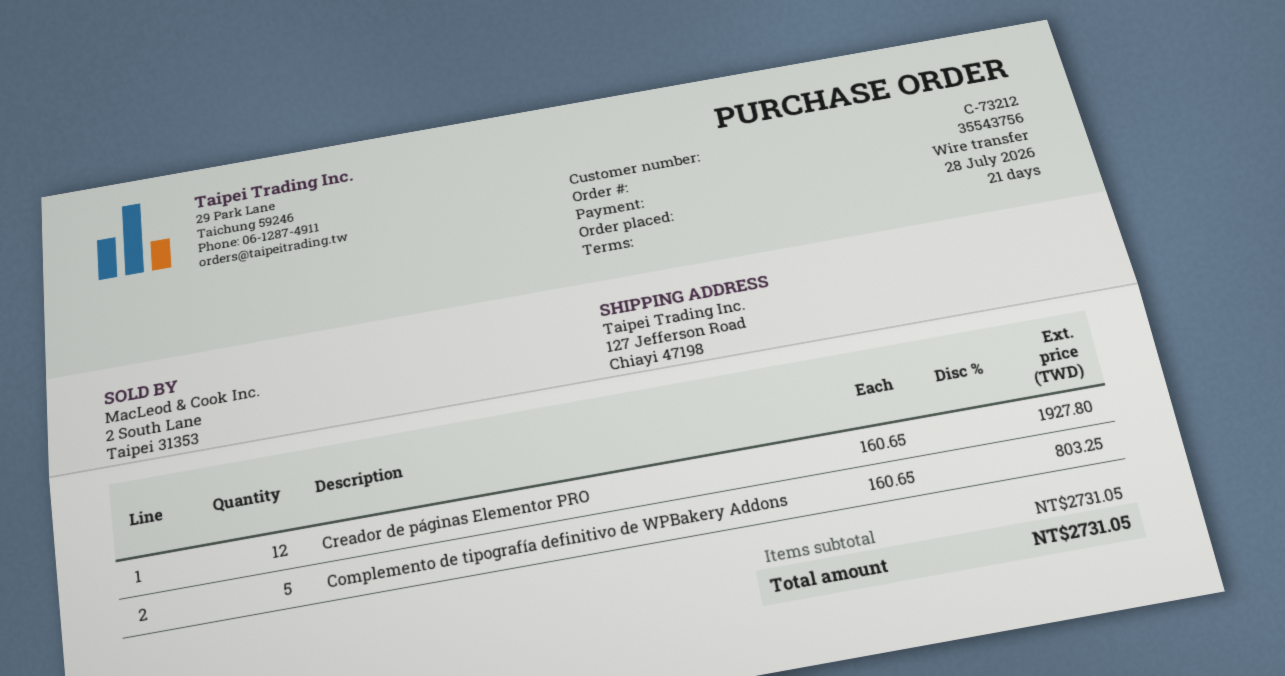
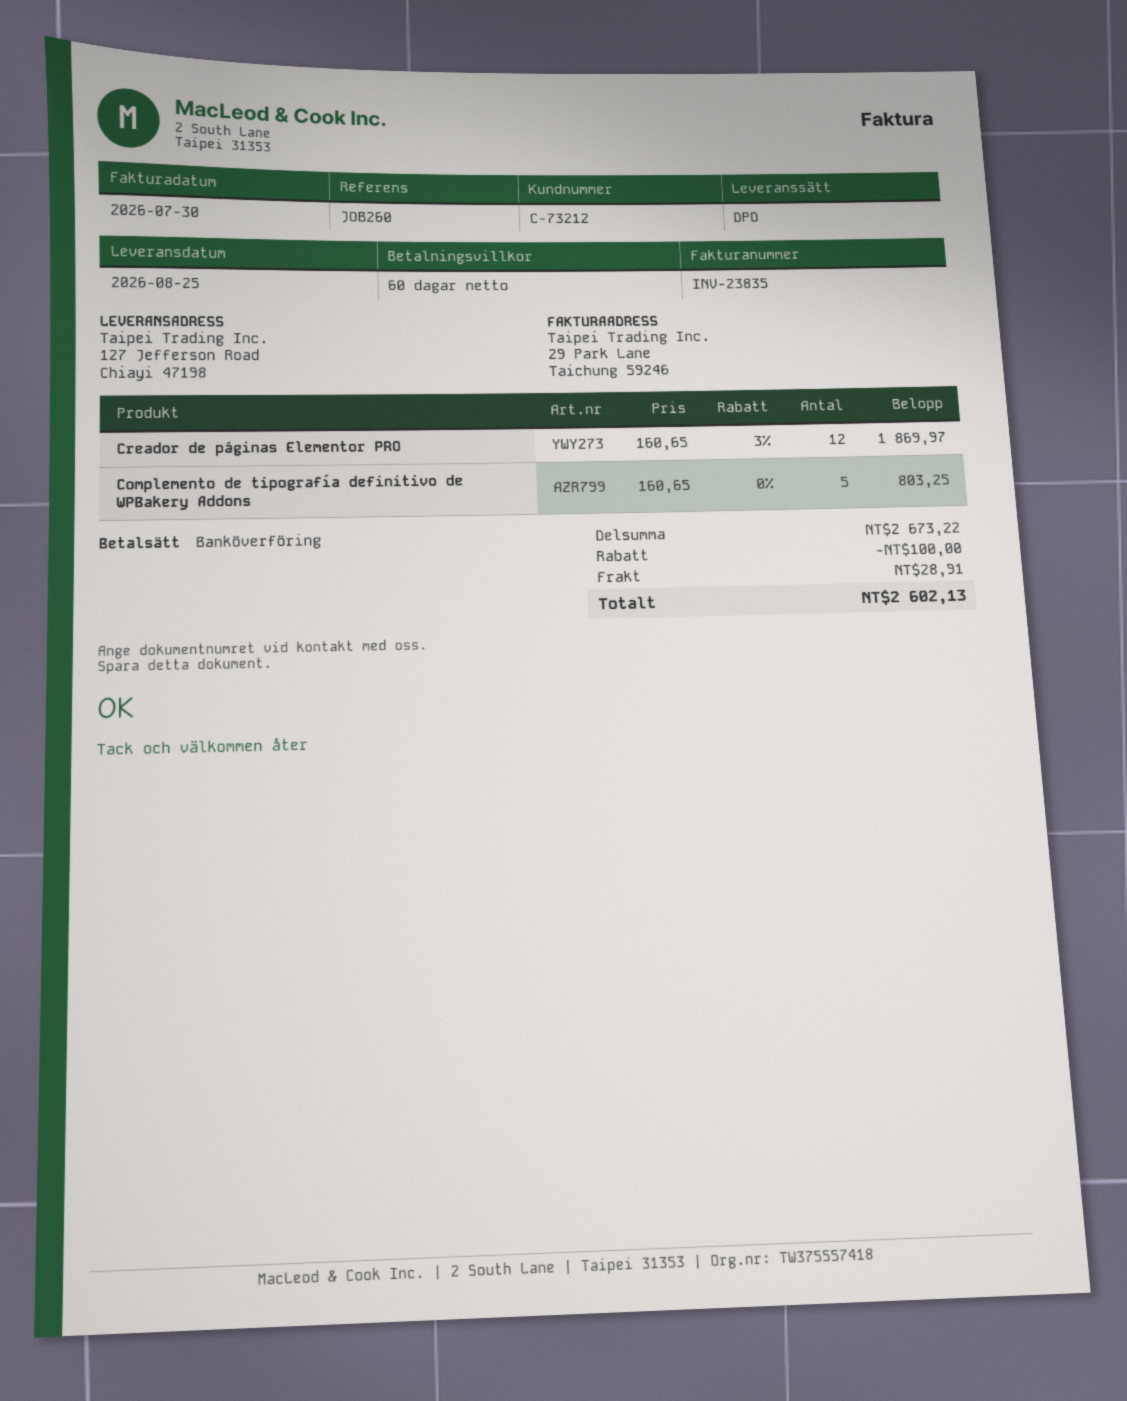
payment terms: 21 days -> 60 days
Creador de páginas Elementor PRO: 12 x 160.65 = 1927.80 -> 12 x 160.65 - 3% = 1869.97
subtotal: 2731.05 -> 2673.22
discount: none -> 100.00
shipping: none -> 28.91
total: 2731.05 -> 2602.13

